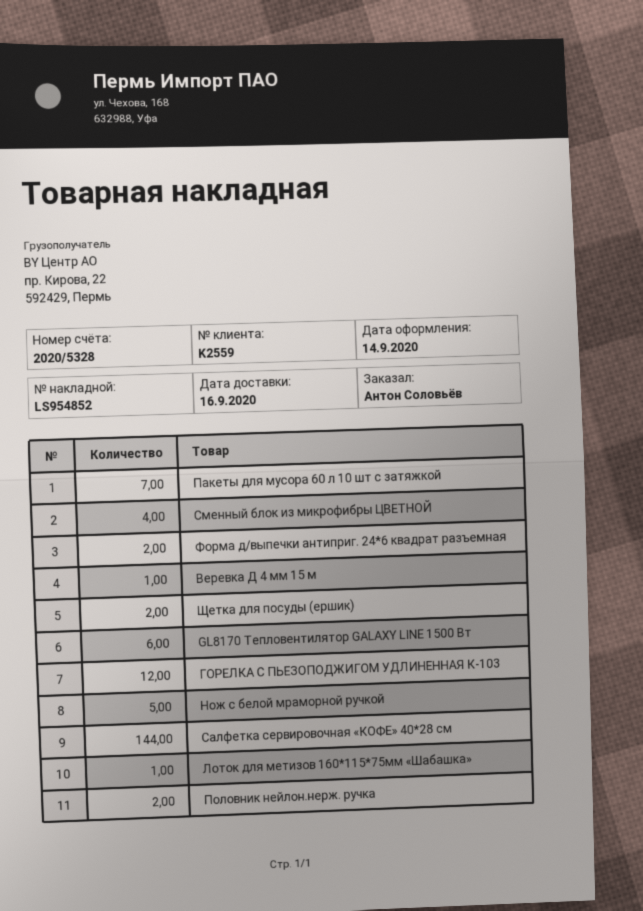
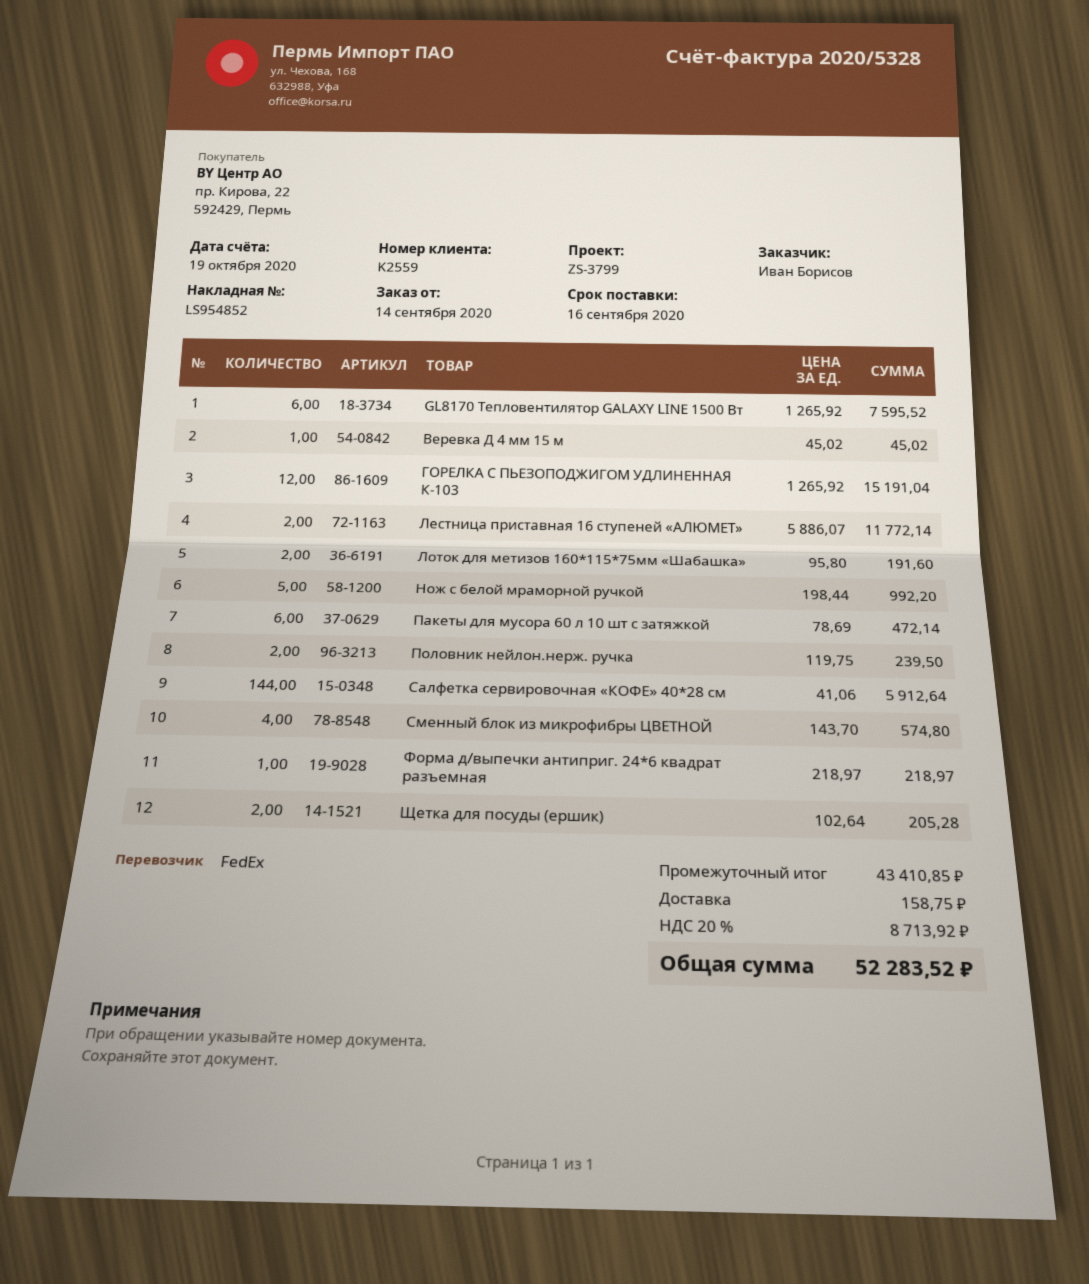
ordered by: Антон Соловьёв -> Иван Борисов
Пакеты для мусора 60 л 10 шт с затяжкой: 7 -> 6
Форма д/выпечки антиприг. 24*6 квадрат разъемная: 2 -> 1
Лоток для метизов 160*115*75мм «Шабашка»: 1 -> 2
Лестница приставная 16 ступеней «АЛЮМЕТ»: none -> 2

